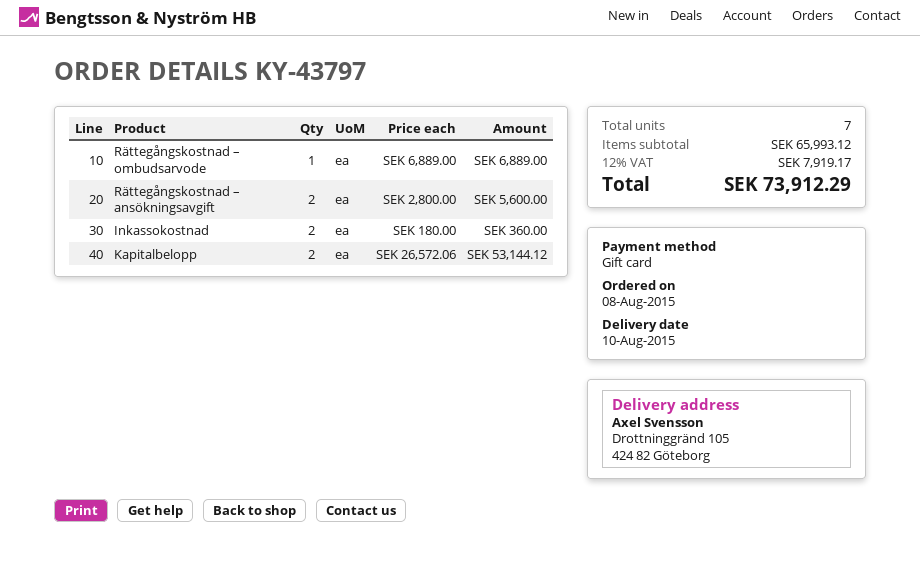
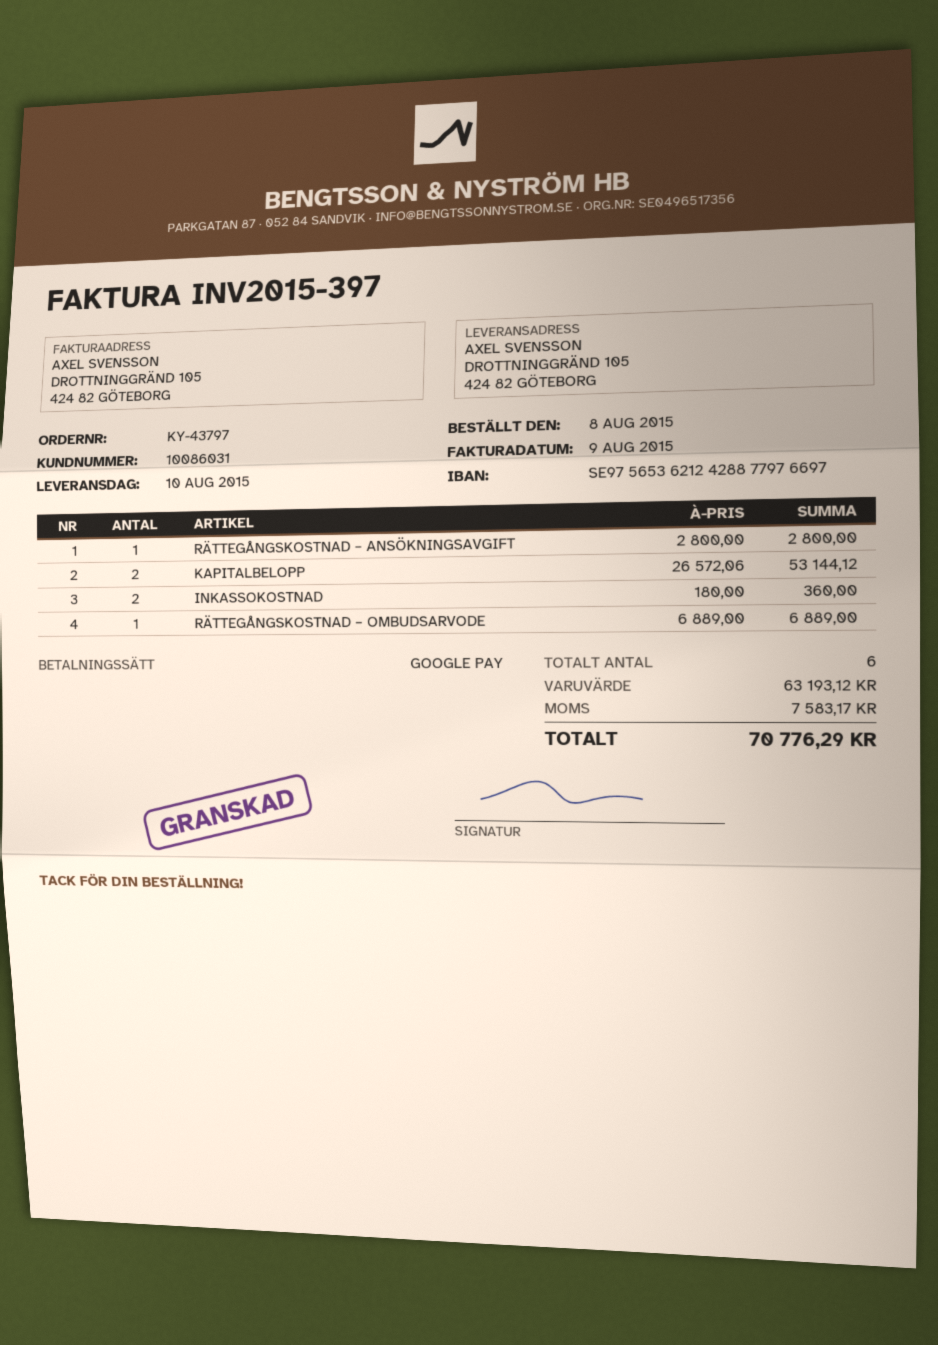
payment method: gift card -> Google Pay
Rättegångskostnad – ansökningsavgift: 2 x 2800.00 = 5600.00 -> 1 x 2800.00 = 2800.00
total quantity: 7 -> 6
subtotal: 65993.12 -> 63193.12
tax: 7919.17 -> 7583.17
total: 73912.29 -> 70776.29

